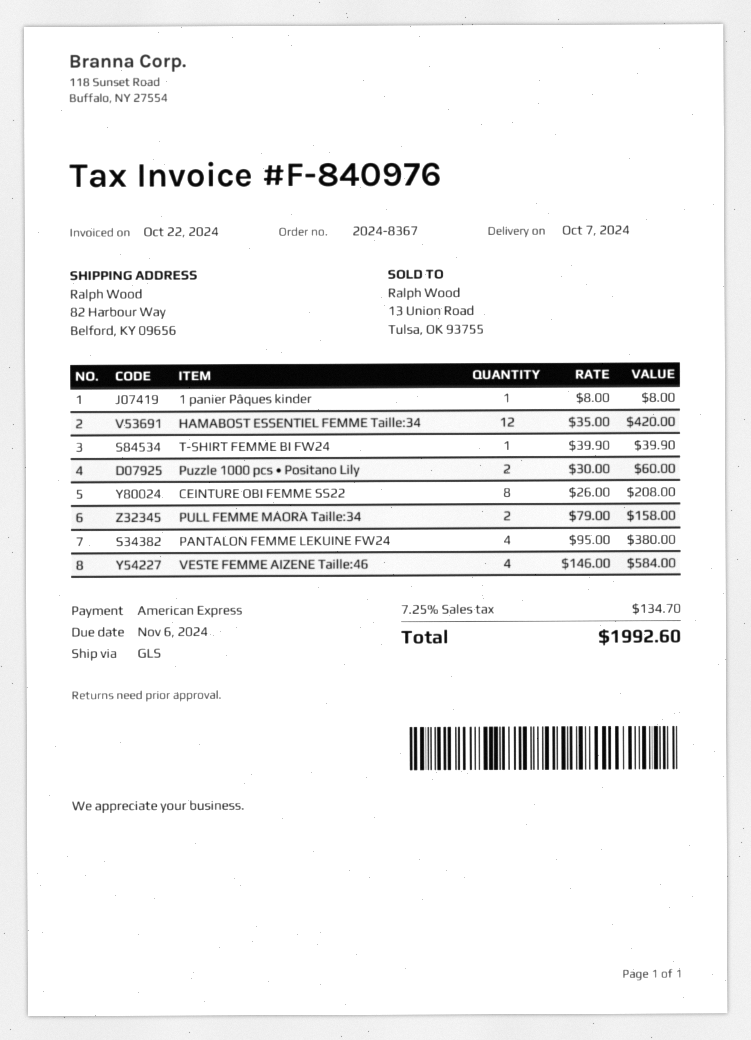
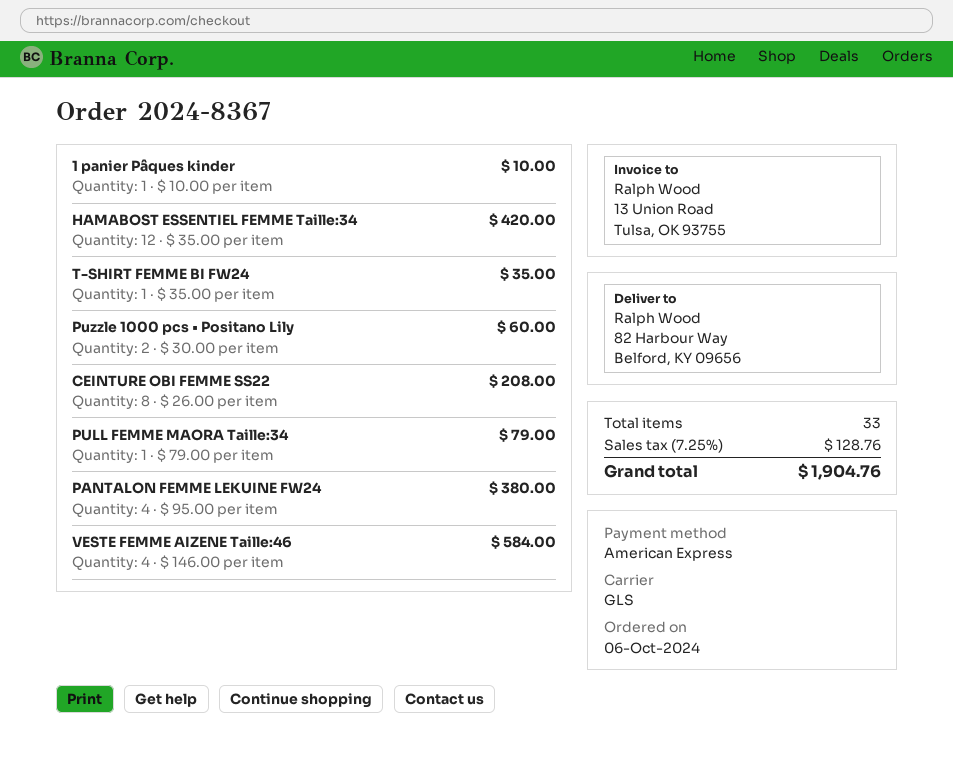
1 panier Pâques kinder: 1 x 8.00 = 8.00 -> 1 x 10.00 = 10.00
T-SHIRT FEMME BI FW24: 1 x 39.90 = 39.90 -> 1 x 35.00 = 35.00
PULL FEMME MAORA Taille:34: 2 x 79.00 = 158.00 -> 1 x 79.00 = 79.00
tax: 7.25% = 134.70 -> 7.25% = 128.76
total: 1992.60 -> 1904.76

